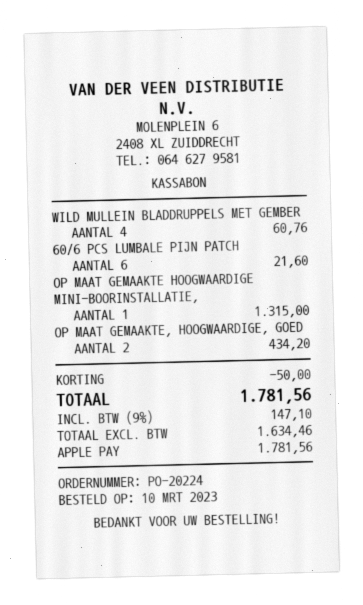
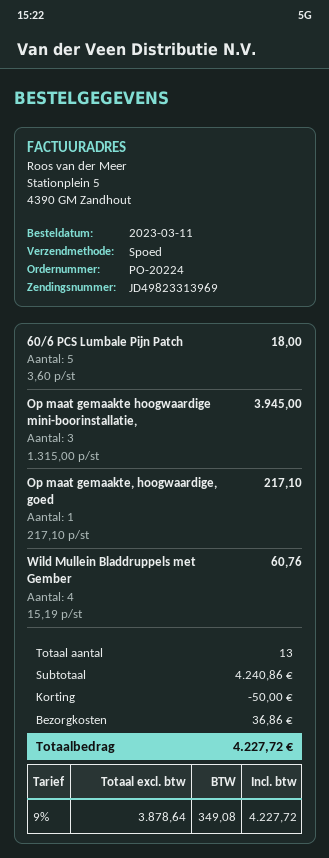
order date: 2023-03-10 -> 2023-03-11
60/6 PCS LUMBALE PIJN PATCH: 6 for 21.60 -> 5 for 18.00
OP MAAT GEMAAKTE HOOGWAARDIGE MINI-BOORINSTALLATIE,: 1 for 1315.00 -> 3 for 3945.00
OP MAAT GEMAAKTE, HOOGWAARDIGE, GOED: 2 for 434.20 -> 1 for 217.10
shipping: none -> 36.86
net: 1634.46 -> 3878.64
tax: 9% = 147.10 -> 9% = 349.08
total: 1781.56 -> 4227.72

